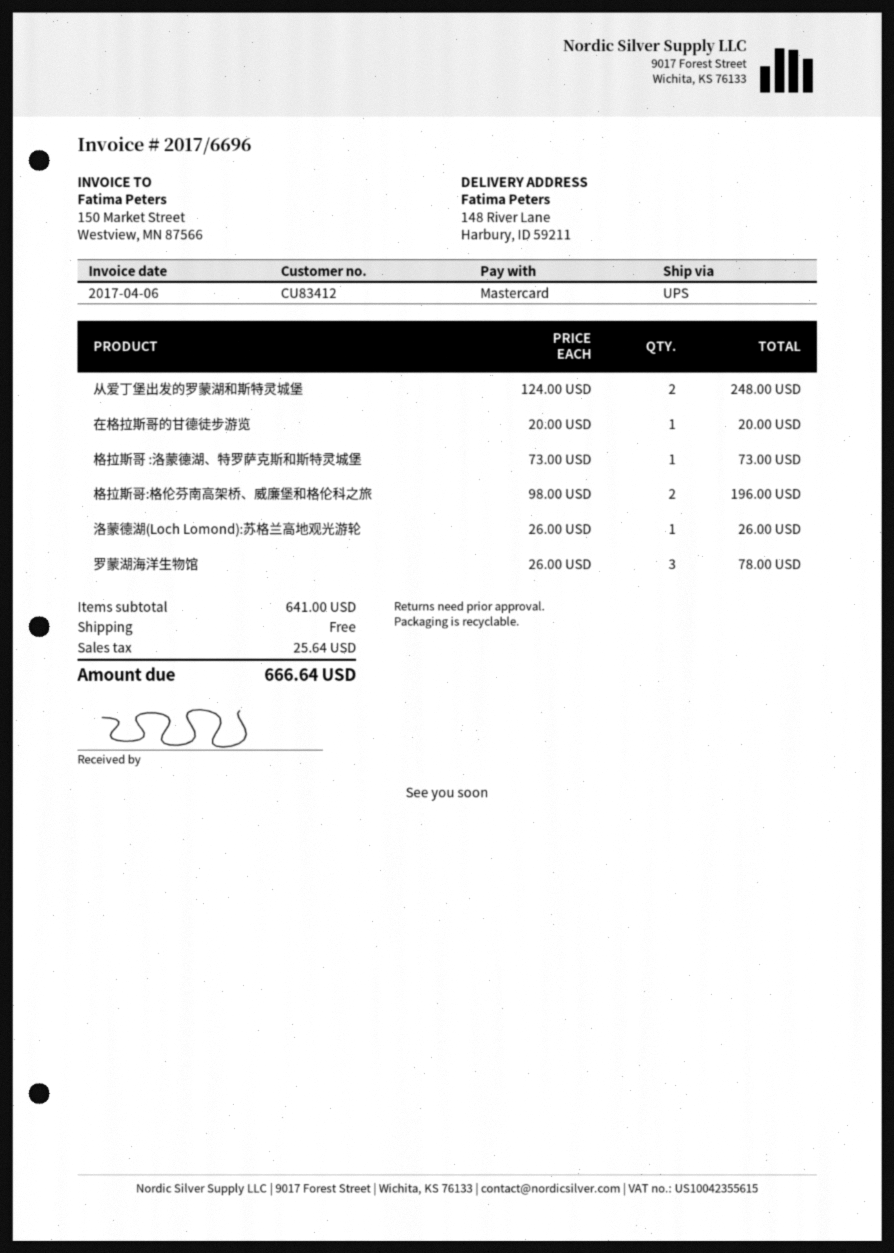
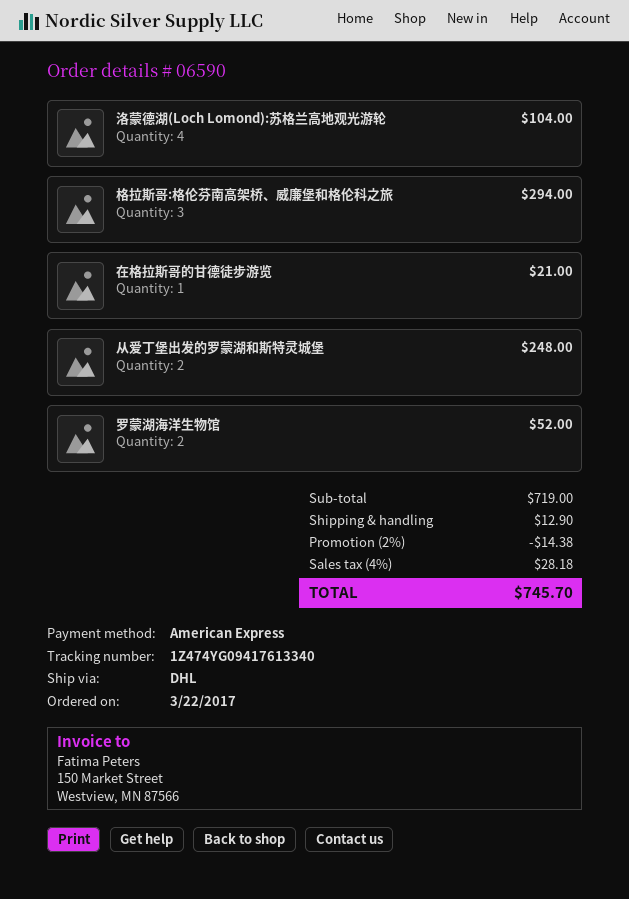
payment method: Mastercard -> American Express
shipping method: UPS -> DHL
在格拉斯哥的甘德徒步游览: 1 for 20.00 -> 1 for 21.00
格拉斯哥 :洛蒙德湖、特罗萨克斯和斯特灵城堡: 1 for 73.00 -> none
格拉斯哥:格伦芬南高架桥、威廉堡和格伦科之旅: 2 for 196.00 -> 3 for 294.00
洛蒙德湖(Loch Lomond):苏格兰高地观光游轮: 1 for 26.00 -> 4 for 104.00
罗蒙湖海洋生物馆: 3 for 78.00 -> 2 for 52.00
subtotal: 641.00 -> 719.00
discount: none -> 2% = 14.38
shipping: 0.00 -> 12.90
tax: 25.64 -> 28.18
total: 666.64 -> 745.70

